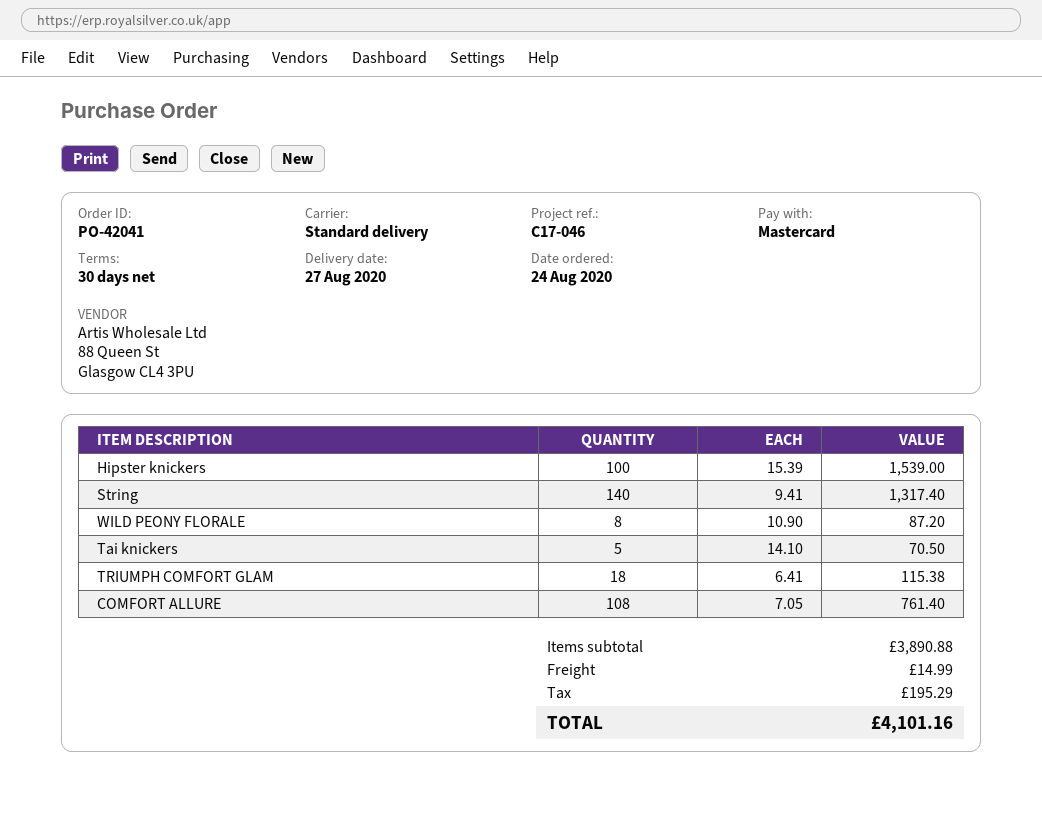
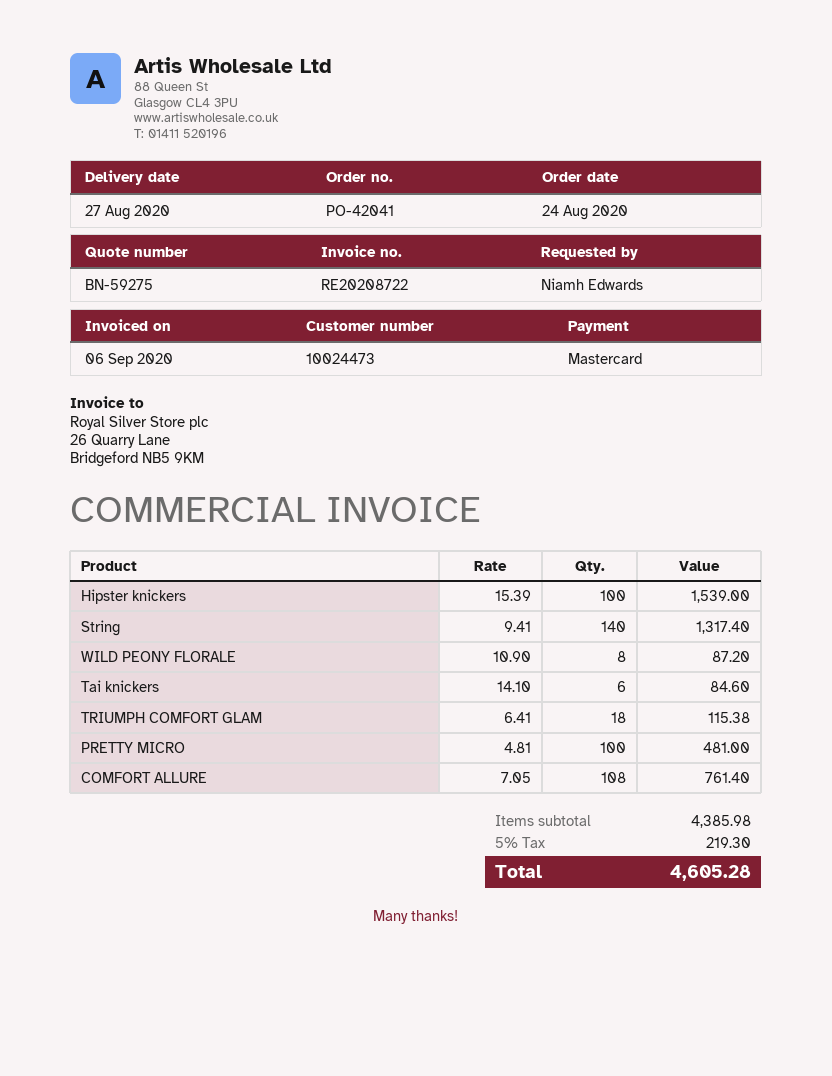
Tai knickers: 5 x 14.10 = 70.50 -> 6 x 14.10 = 84.60
PRETTY MICRO: none -> 100 x 4.81 = 481.00
subtotal: 3890.88 -> 4385.98
shipping: 14.99 -> none
tax: 195.29 -> 219.30
total: 4101.16 -> 4605.28

